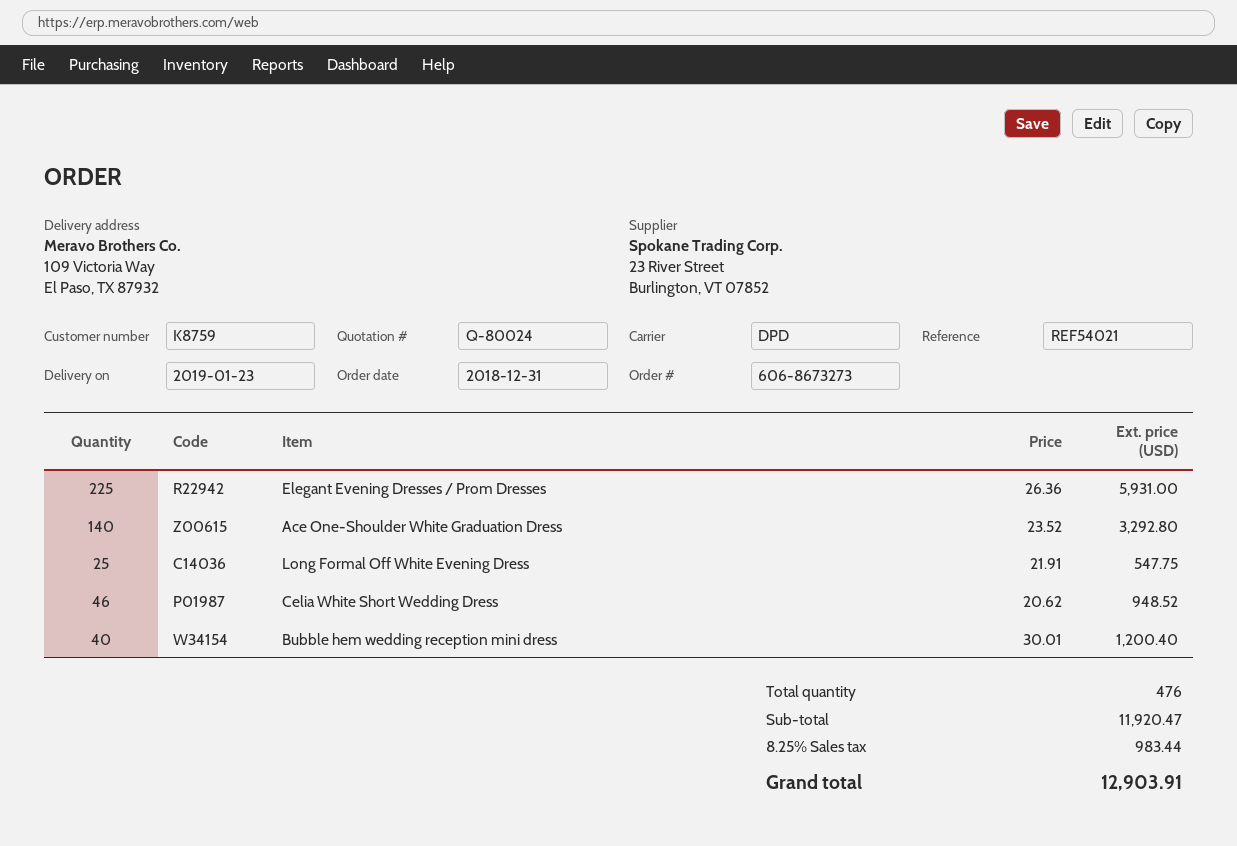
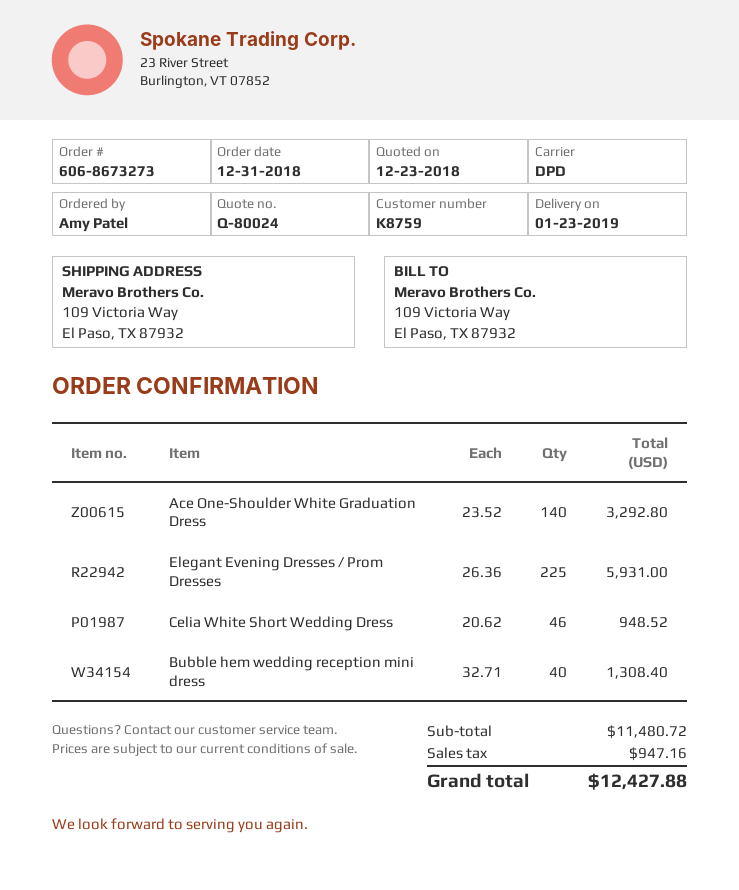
Long Formal Off White Evening Dress: 25 x 21.91 = 547.75 -> none
Bubble hem wedding reception mini dress: 40 x 30.01 = 1200.40 -> 40 x 32.71 = 1308.40
subtotal: 11920.47 -> 11480.72
tax: 983.44 -> 947.16
total: 12903.91 -> 12427.88

